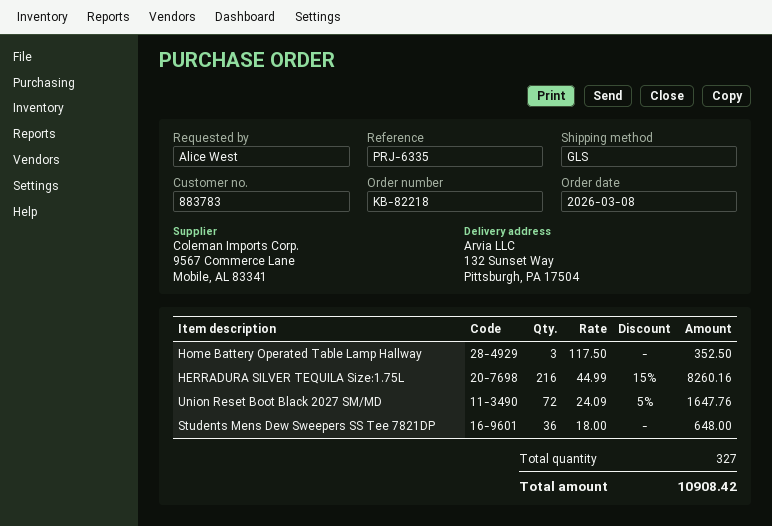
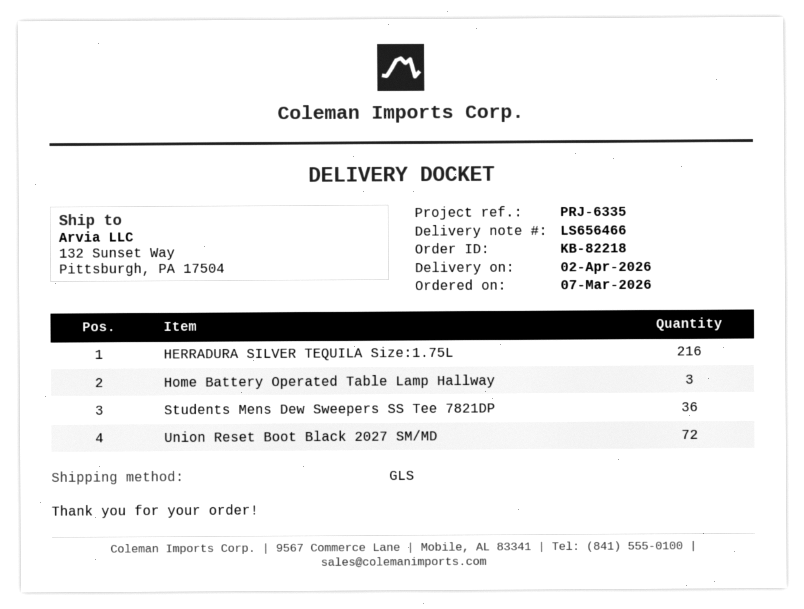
order date: 2026-03-08 -> 2026-03-07

